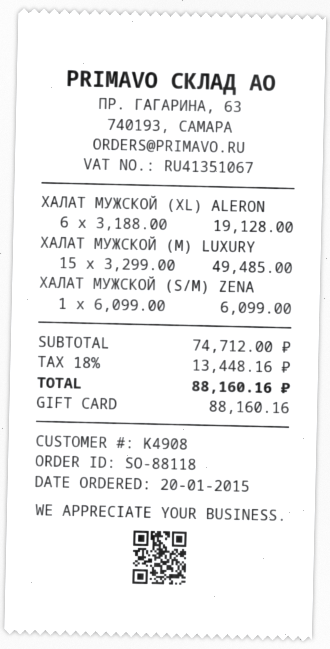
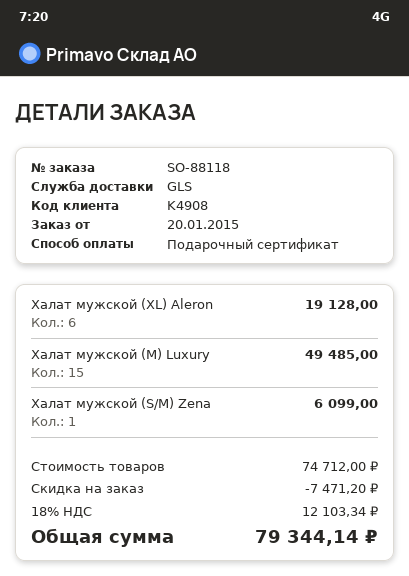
discount: none -> 7471.20
tax: 18% = 13448.16 -> 18% = 12103.34
total: 88160.16 -> 79344.14

